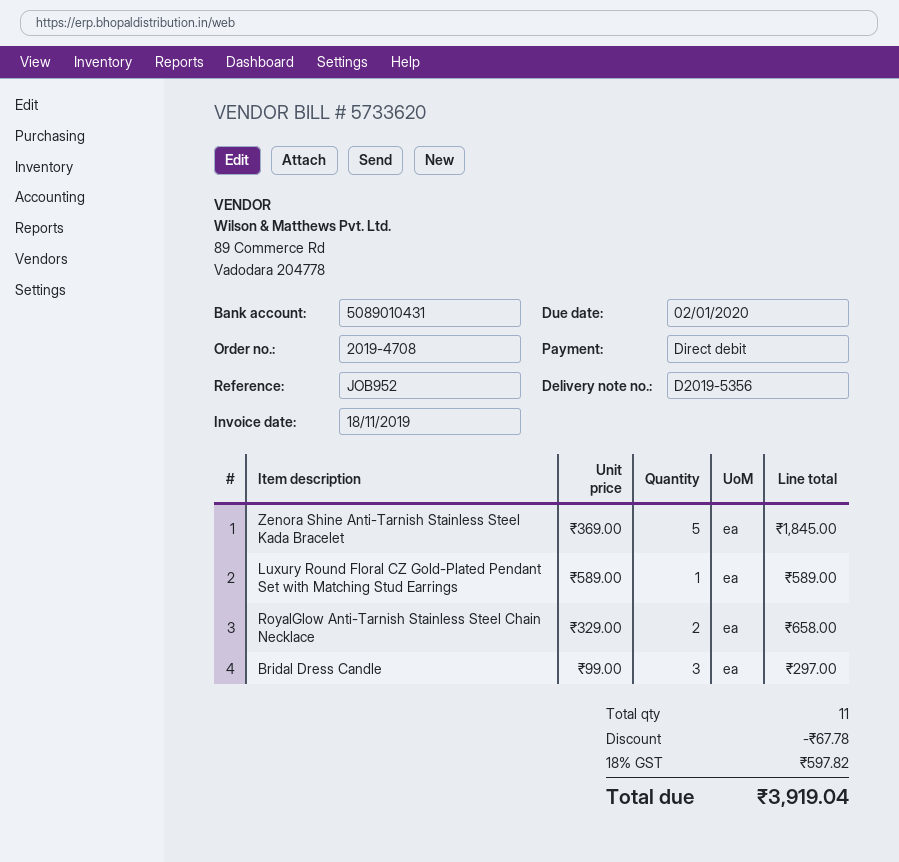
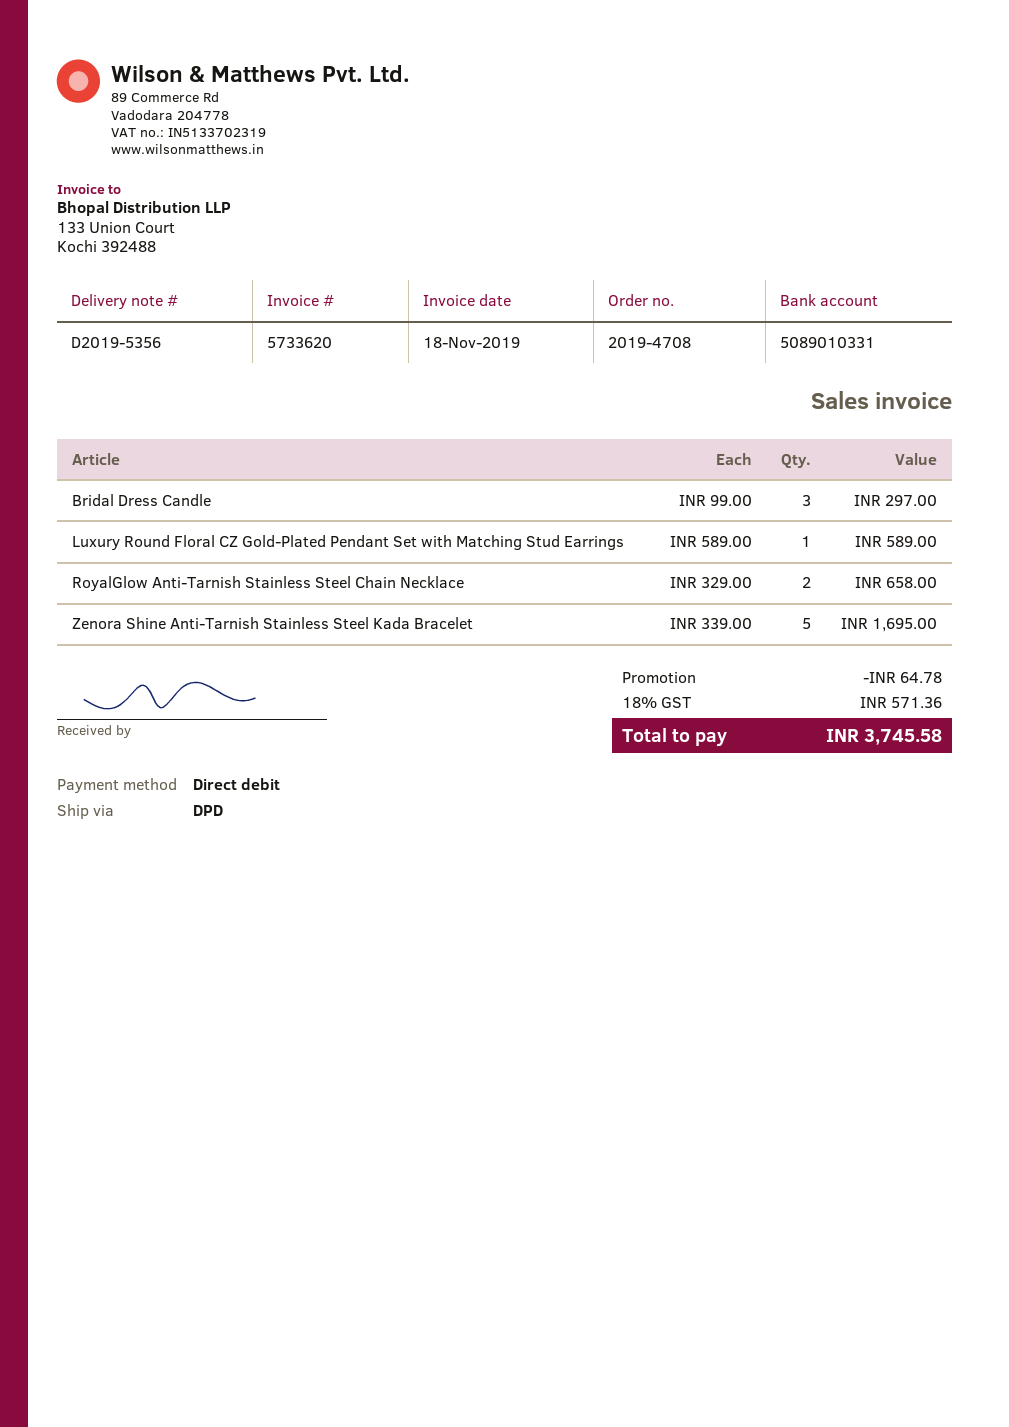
bank account: 5089010431 -> 5089010331
Zenora Shine Anti-Tarnish Stainless Steel Kada Bracelet: 5 x 369.00 = 1845.00 -> 5 x 339.00 = 1695.00
discount: 67.78 -> 64.78
tax: 18% = 597.82 -> 18% = 571.36
total: 3919.04 -> 3745.58

